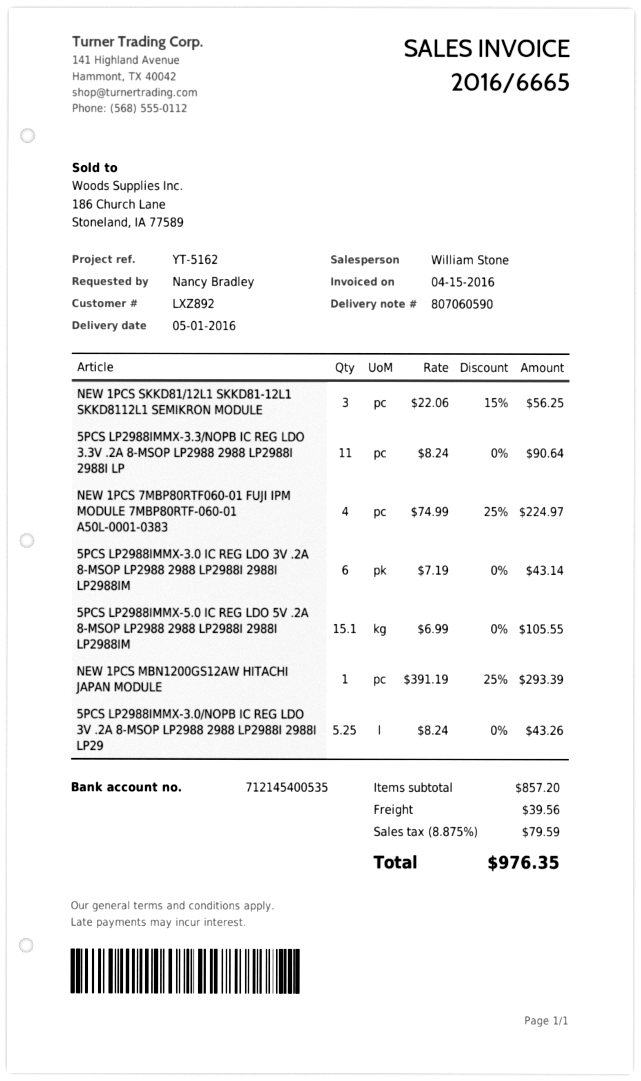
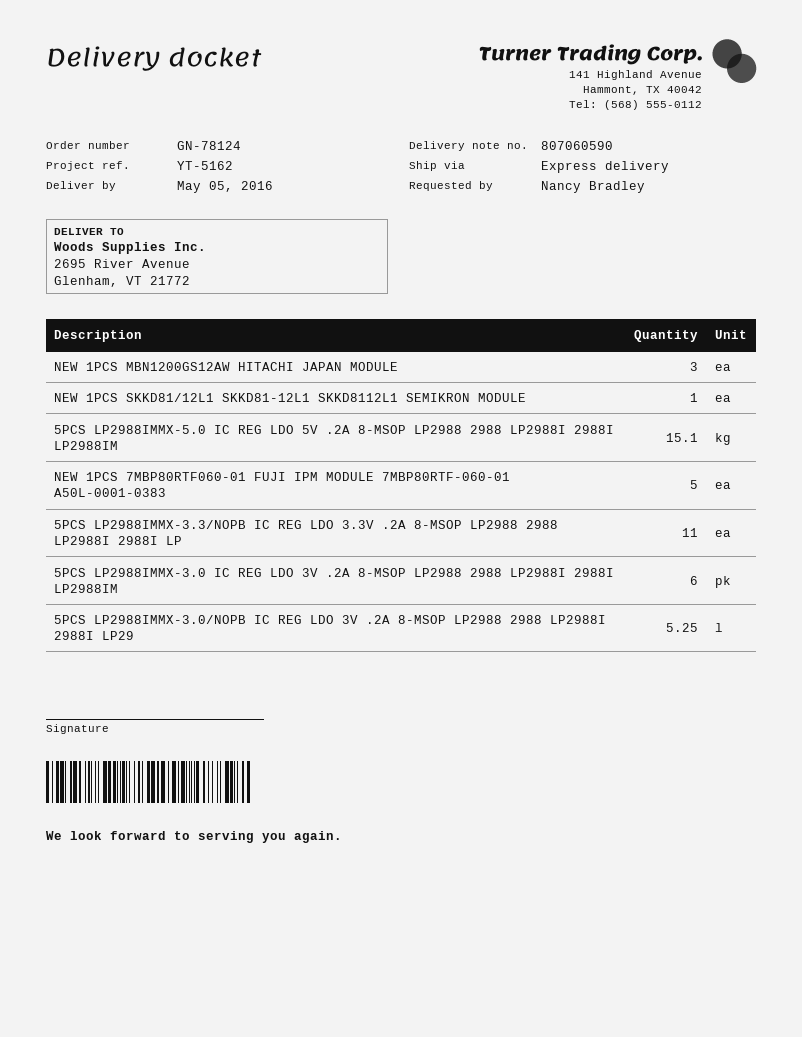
delivery date: 2016-05-01 -> 2016-05-05
NEW 1PCS SKKD81/12L1 SKKD81-12L1 SKKD8112L1 SEMIKRON MODULE: 3 -> 1
NEW 1PCS 7MBP80RTF060-01 FUJI IPM MODULE 7MBP80RTF-060-01 A50L-0001-0383: 4 -> 5
NEW 1PCS MBN1200GS12AW HITACHI JAPAN MODULE: 1 -> 3

